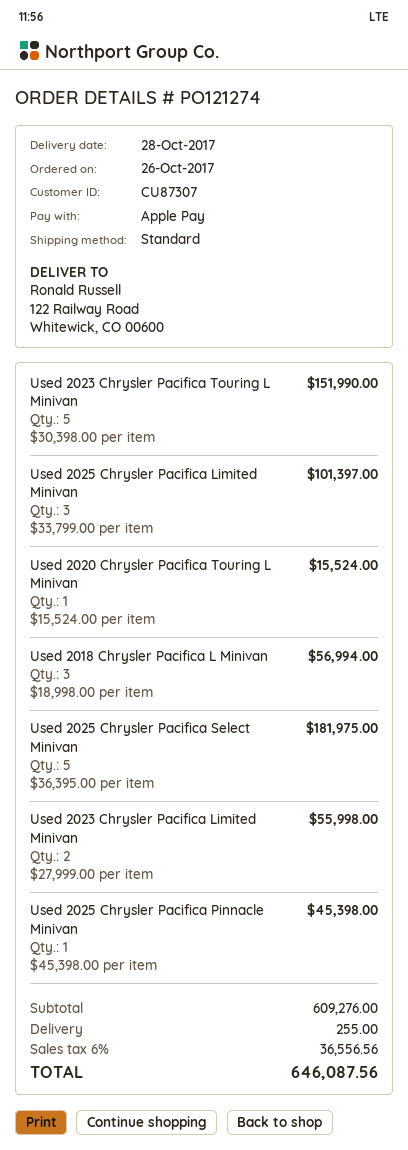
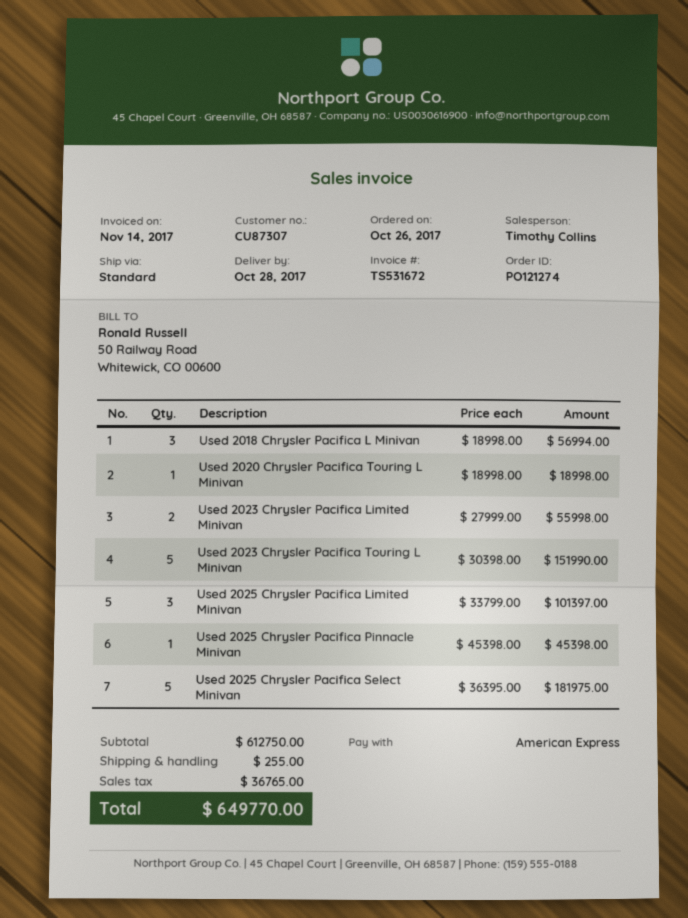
payment method: Apple Pay -> American Express
Used 2020 Chrysler Pacifica Touring L Minivan: 1 x 15524.00 = 15524.00 -> 1 x 18998.00 = 18998.00
subtotal: 609276.00 -> 612750.00
tax: 36556.56 -> 36765.00
total: 646087.56 -> 649770.00

